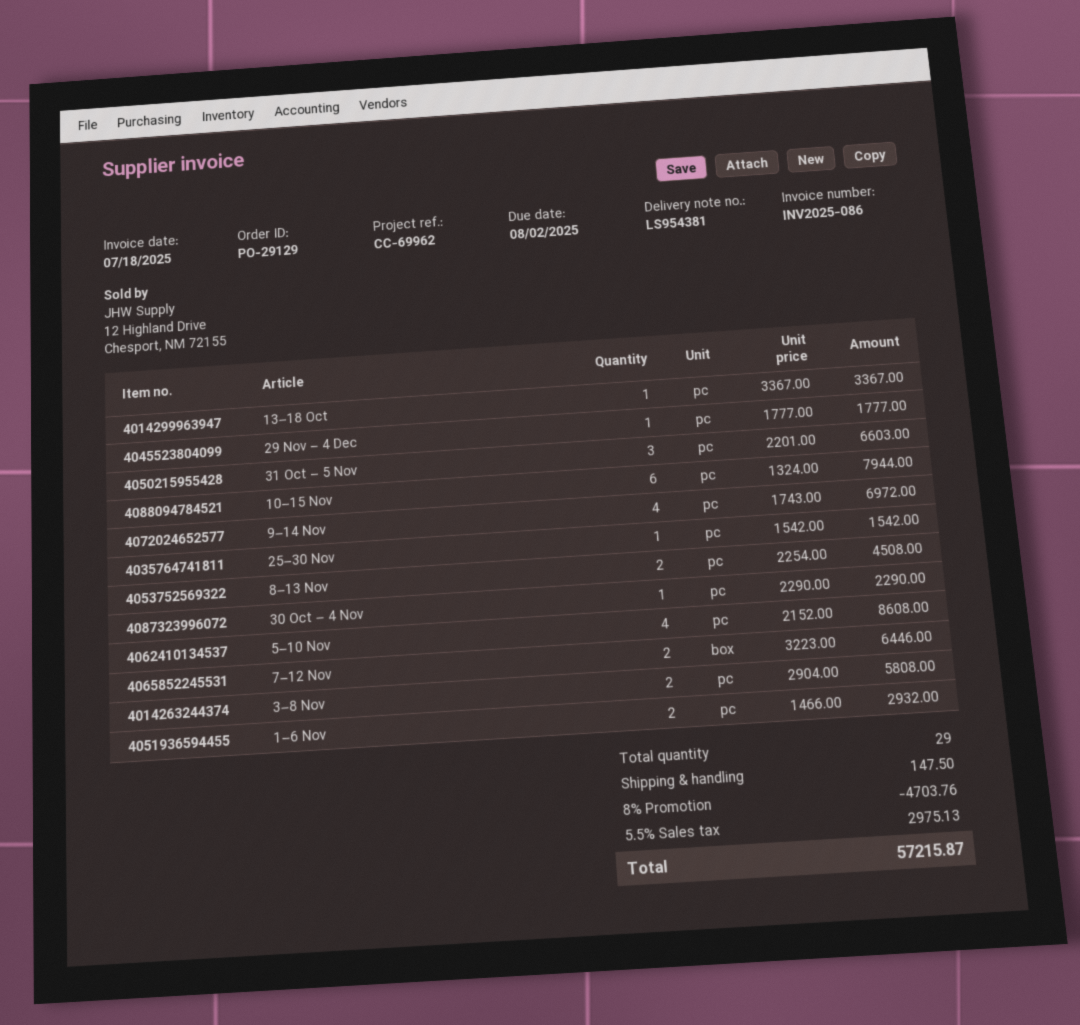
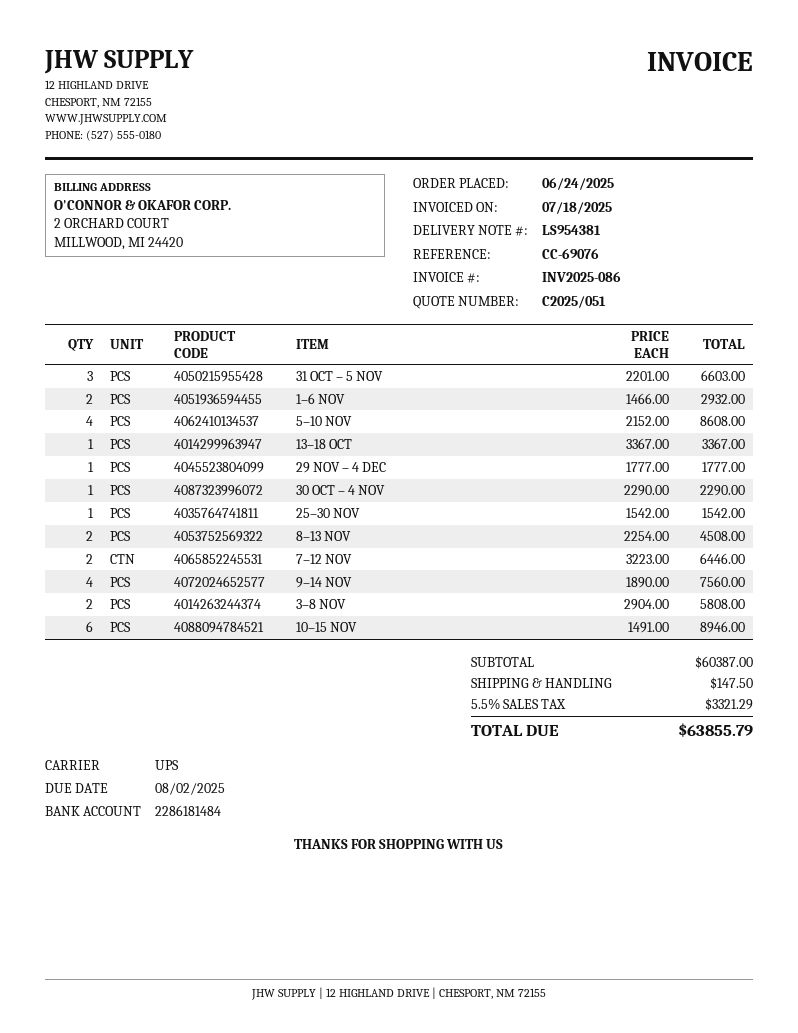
reference: CC-69962 -> CC-69076
10–15 Nov: 6 x 1324.00 = 7944.00 -> 6 x 1491.00 = 8946.00
9–14 Nov: 4 x 1743.00 = 6972.00 -> 4 x 1890.00 = 7560.00
discount: 8% = 4703.76 -> none
tax: 5.5% = 2975.13 -> 5.5% = 3321.29
total: 57215.87 -> 63855.79

